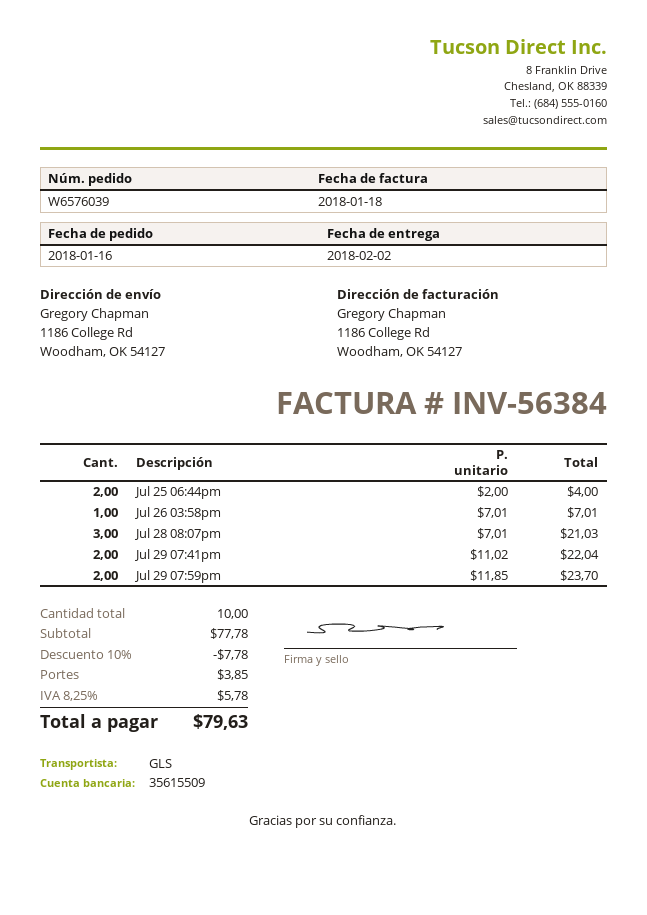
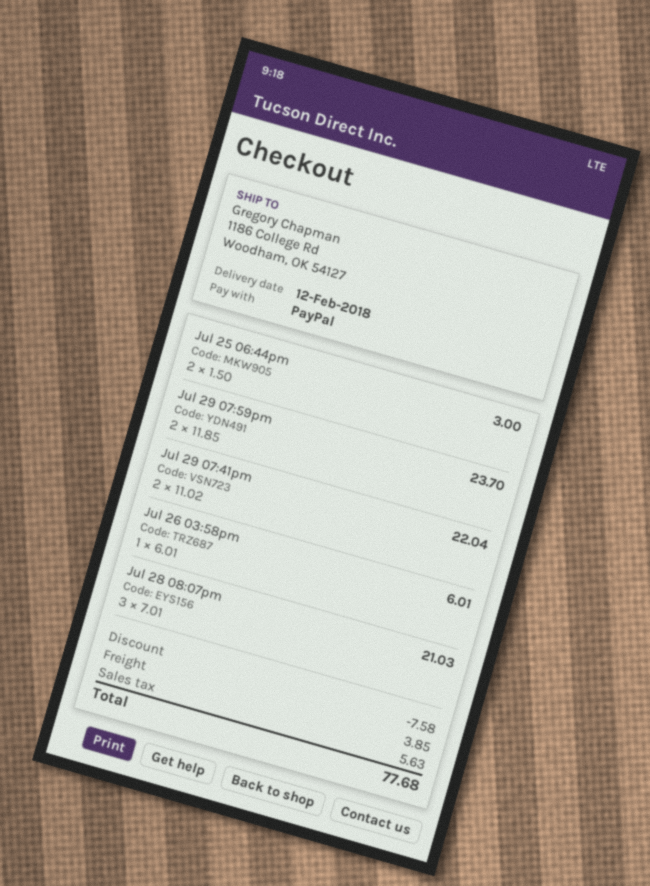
delivery date: 2018-02-02 -> 2018-02-12
Jul 25 06:44pm: 2 x 2.00 = 4.00 -> 2 x 1.50 = 3.00
Jul 26 03:58pm: 1 x 7.01 = 7.01 -> 1 x 6.01 = 6.01
discount: 7.78 -> 7.58
tax: 5.78 -> 5.63
total: 79.63 -> 77.68

